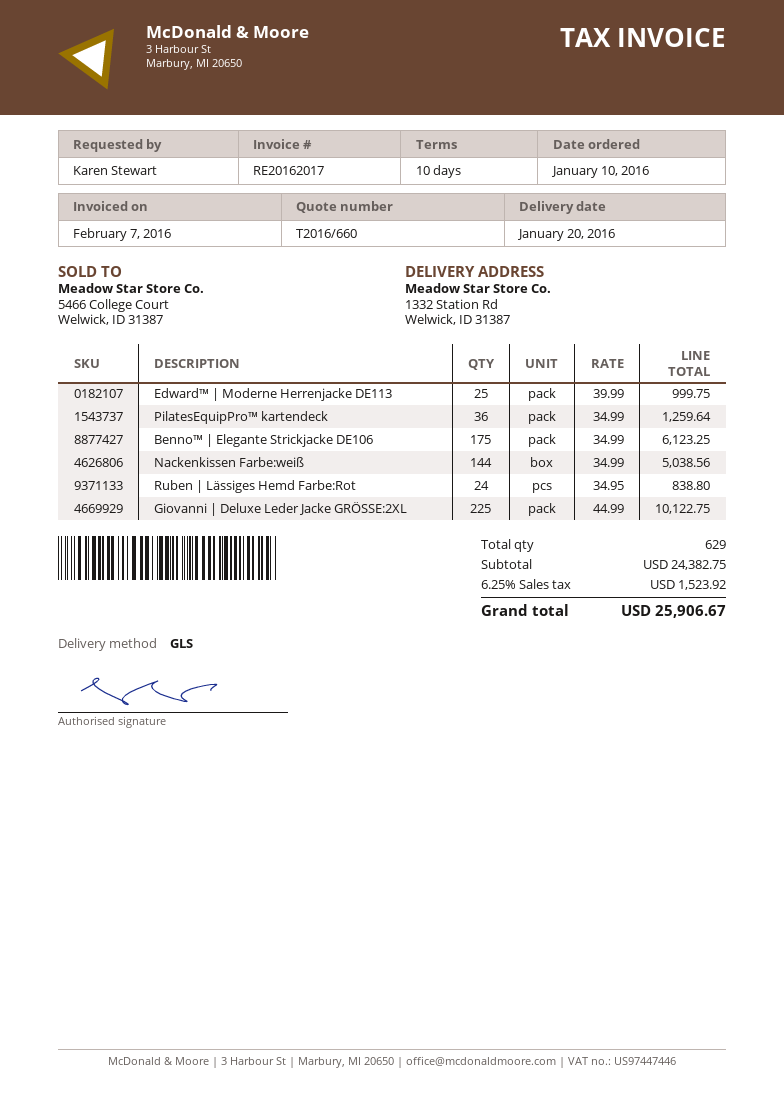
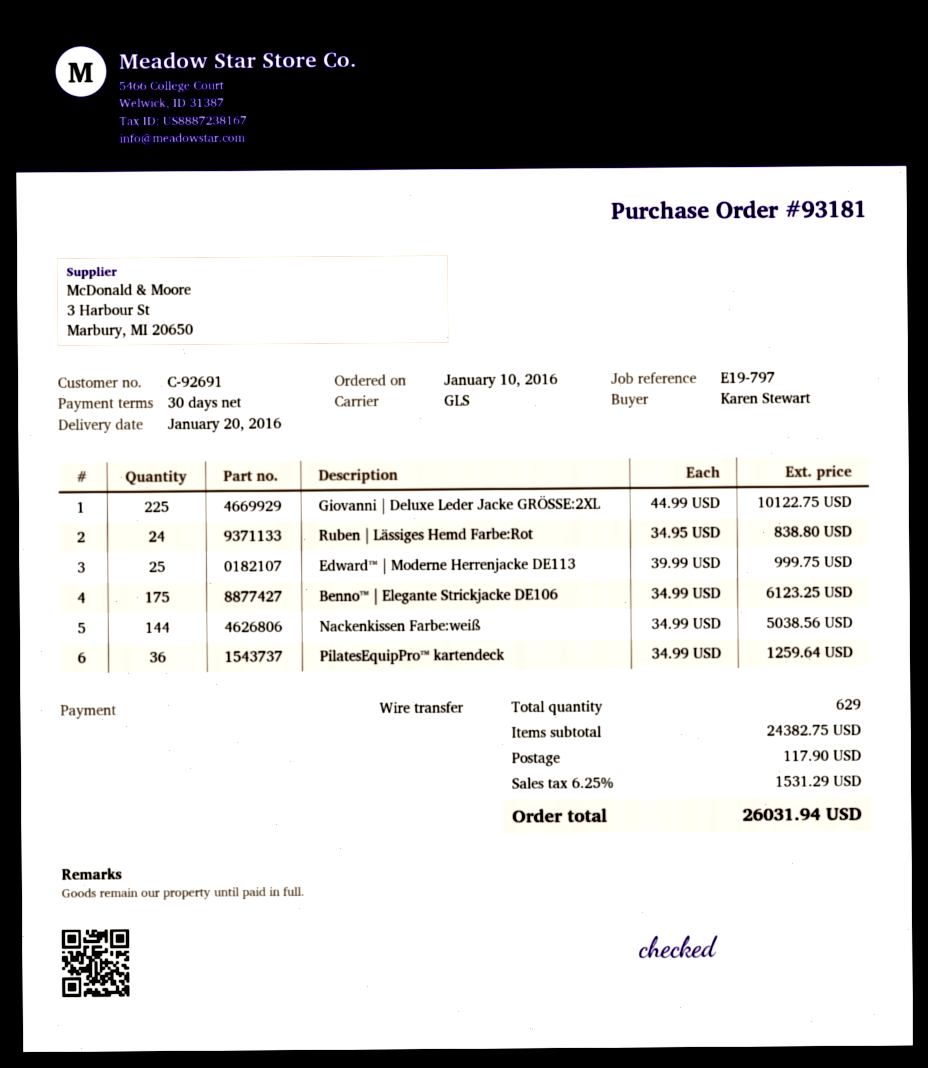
payment terms: 10 days -> 30 days
shipping: none -> 117.90
tax: 6.25% = 1523.92 -> 6.25% = 1531.29
total: 25906.67 -> 26031.94

